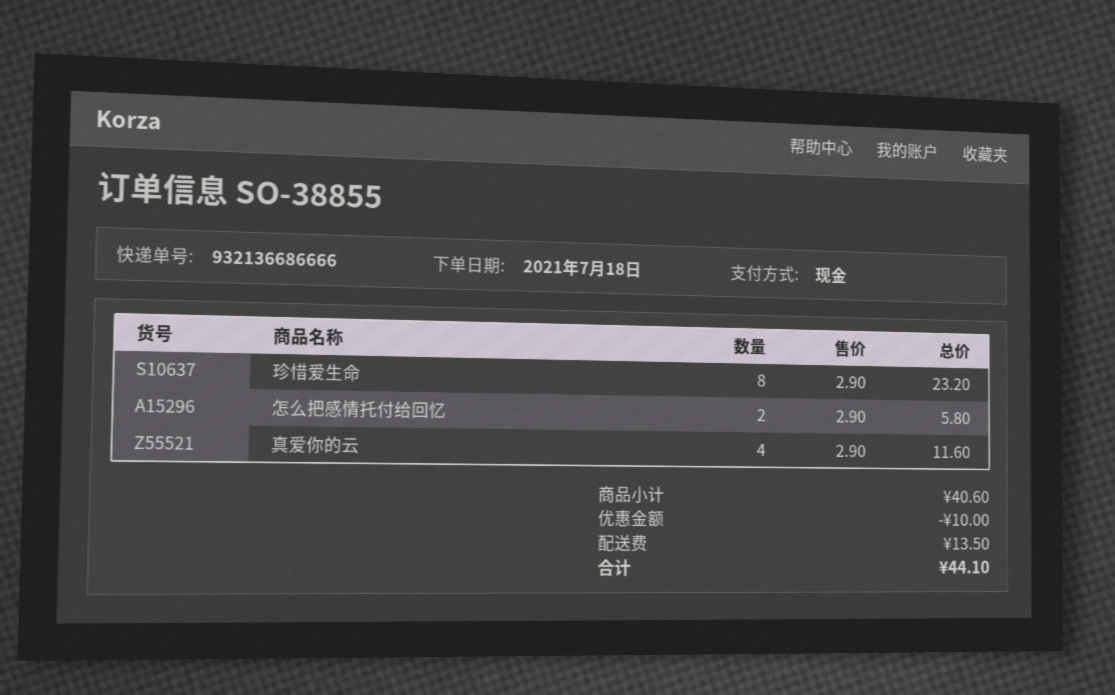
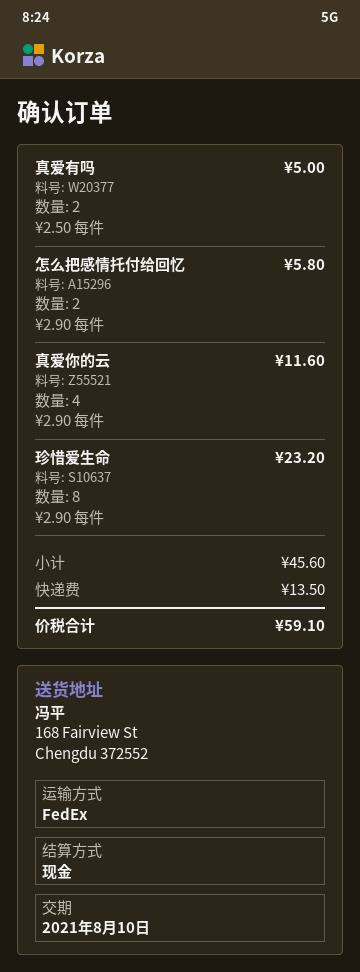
真爱有吗: none -> 2 x 2.50 = 5.00
subtotal: 40.60 -> 45.60
discount: 10.00 -> none
total: 44.10 -> 59.10

